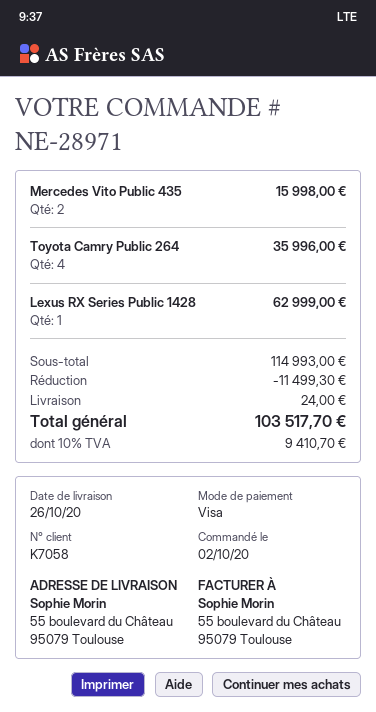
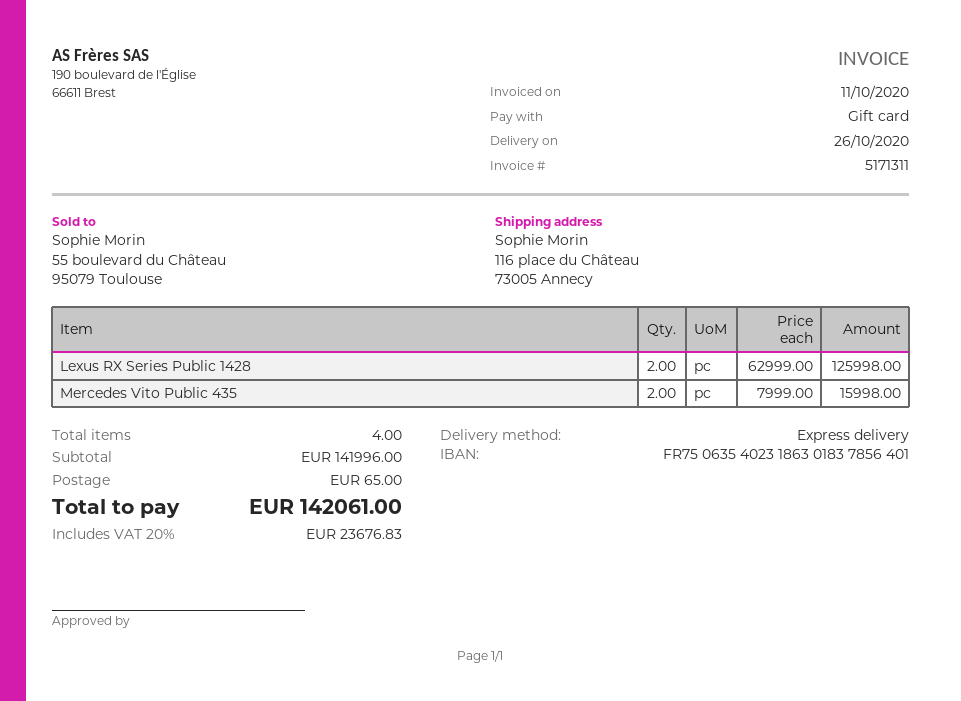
payment method: Visa -> gift card
ship to: 55 boulevard du Château, 95079 Toulouse -> 116 place du Château, 73005 Annecy
Toyota Camry Public 264: 4 for 35996.00 -> none
Lexus RX Series Public 1428: 1 for 62999.00 -> 2 for 125998.00
subtotal: 114993.00 -> 141996.00
discount: 11499.30 -> none
shipping: 24.00 -> 65.00
tax: 10% = 9410.70 -> 20% = 23676.83
total: 103517.70 -> 142061.00

